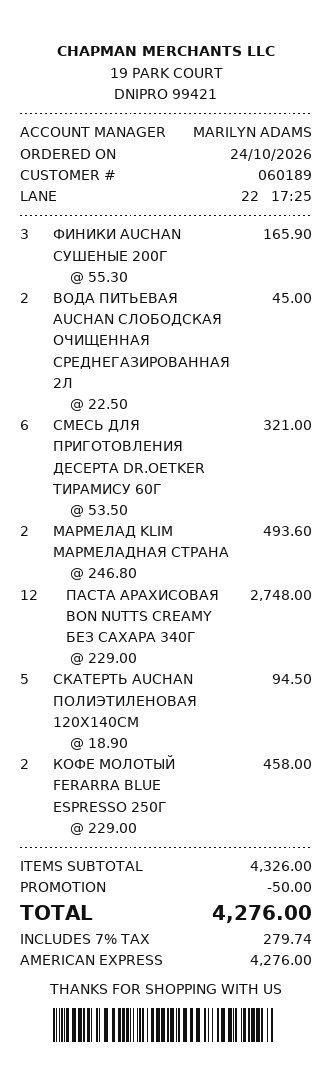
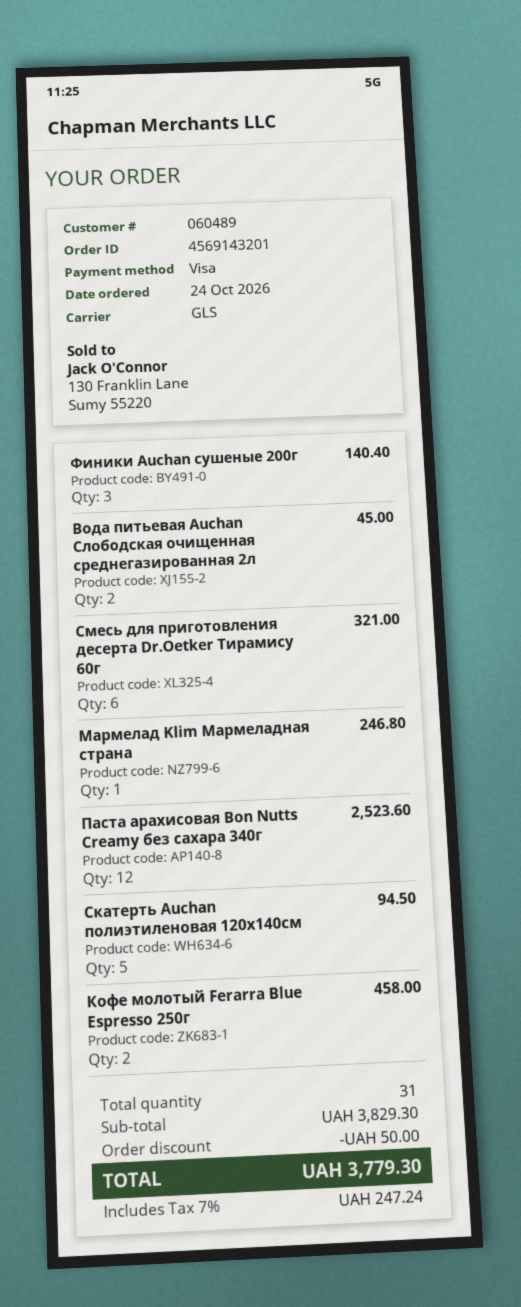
customer number: 060189 -> 060489
payment method: American Express -> Visa
ФИНИКИ AUCHAN СУШЕНЫЕ 200Г: 3 for 165.90 -> 3 for 140.40
МАРМЕЛАД KLIM МАРМЕЛАДНАЯ СТРАНА: 2 for 493.60 -> 1 for 246.80
ПАСТА АРАХИСОВАЯ BON NUTTS CREAMY БЕЗ САХАРА 340Г: 12 for 2748.00 -> 12 for 2523.60
subtotal: 4326.00 -> 3829.30
tax: 7% = 279.74 -> 7% = 247.24
total: 4276.00 -> 3779.30

